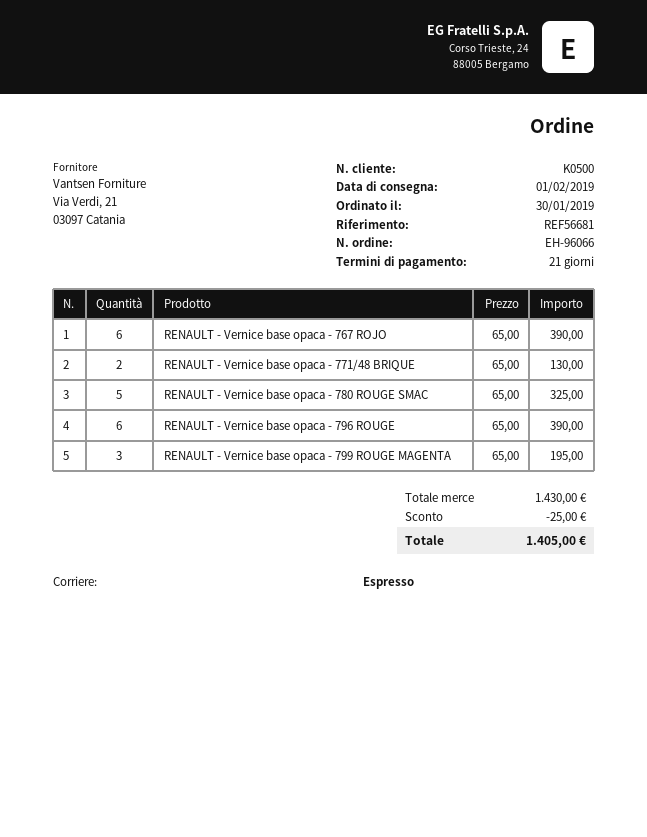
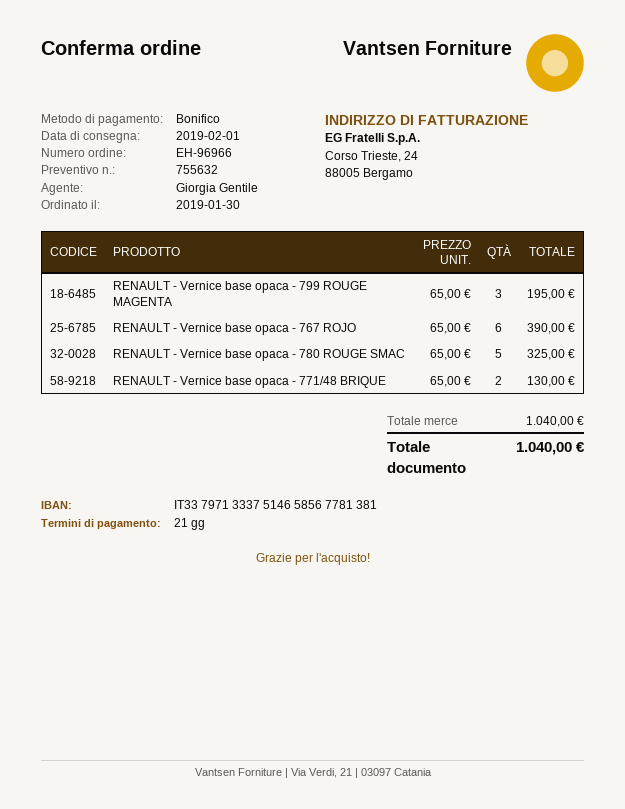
order number: EH-96066 -> EH-96966
RENAULT - Vernice base opaca - 796 ROUGE: 6 x 65.00 = 390.00 -> none
subtotal: 1430.00 -> 1040.00
discount: 25.00 -> none
total: 1405.00 -> 1040.00

